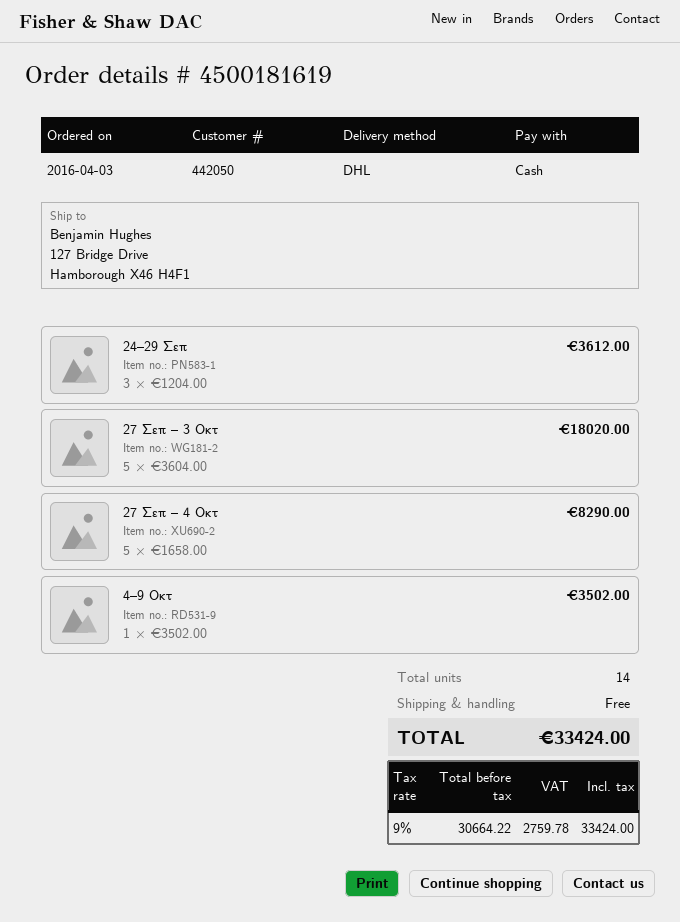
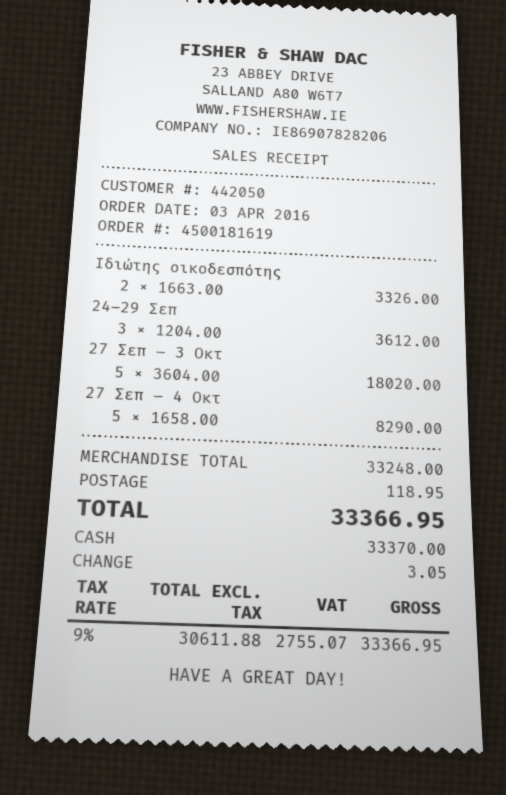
4–9 Οκτ: 1 x 3502.00 = 3502.00 -> none
Ιδιώτης οικοδεσπότης: none -> 2 x 1663.00 = 3326.00
shipping: 0.00 -> 118.95
net: 30664.22 -> 30611.88
tax: 9% = 2759.78 -> 9% = 2755.07
total: 33424.00 -> 33366.95

